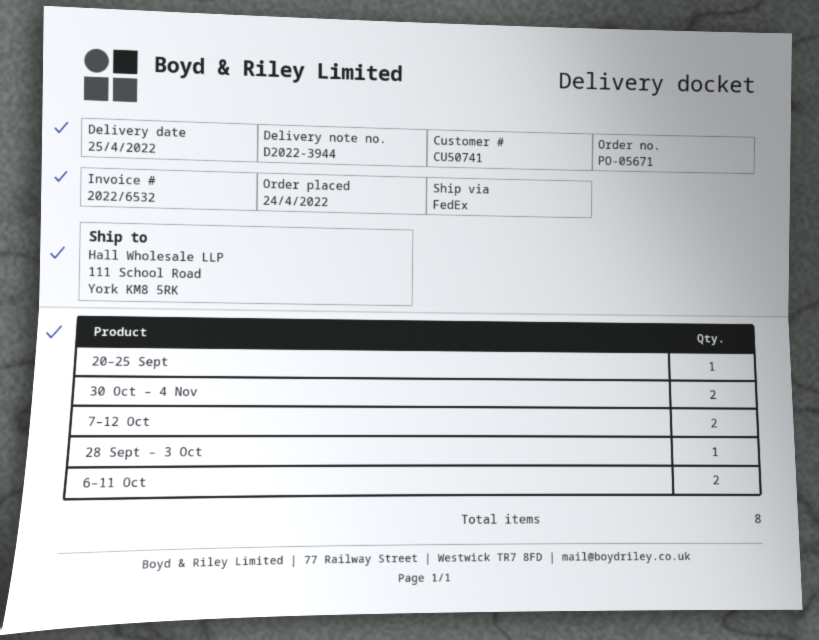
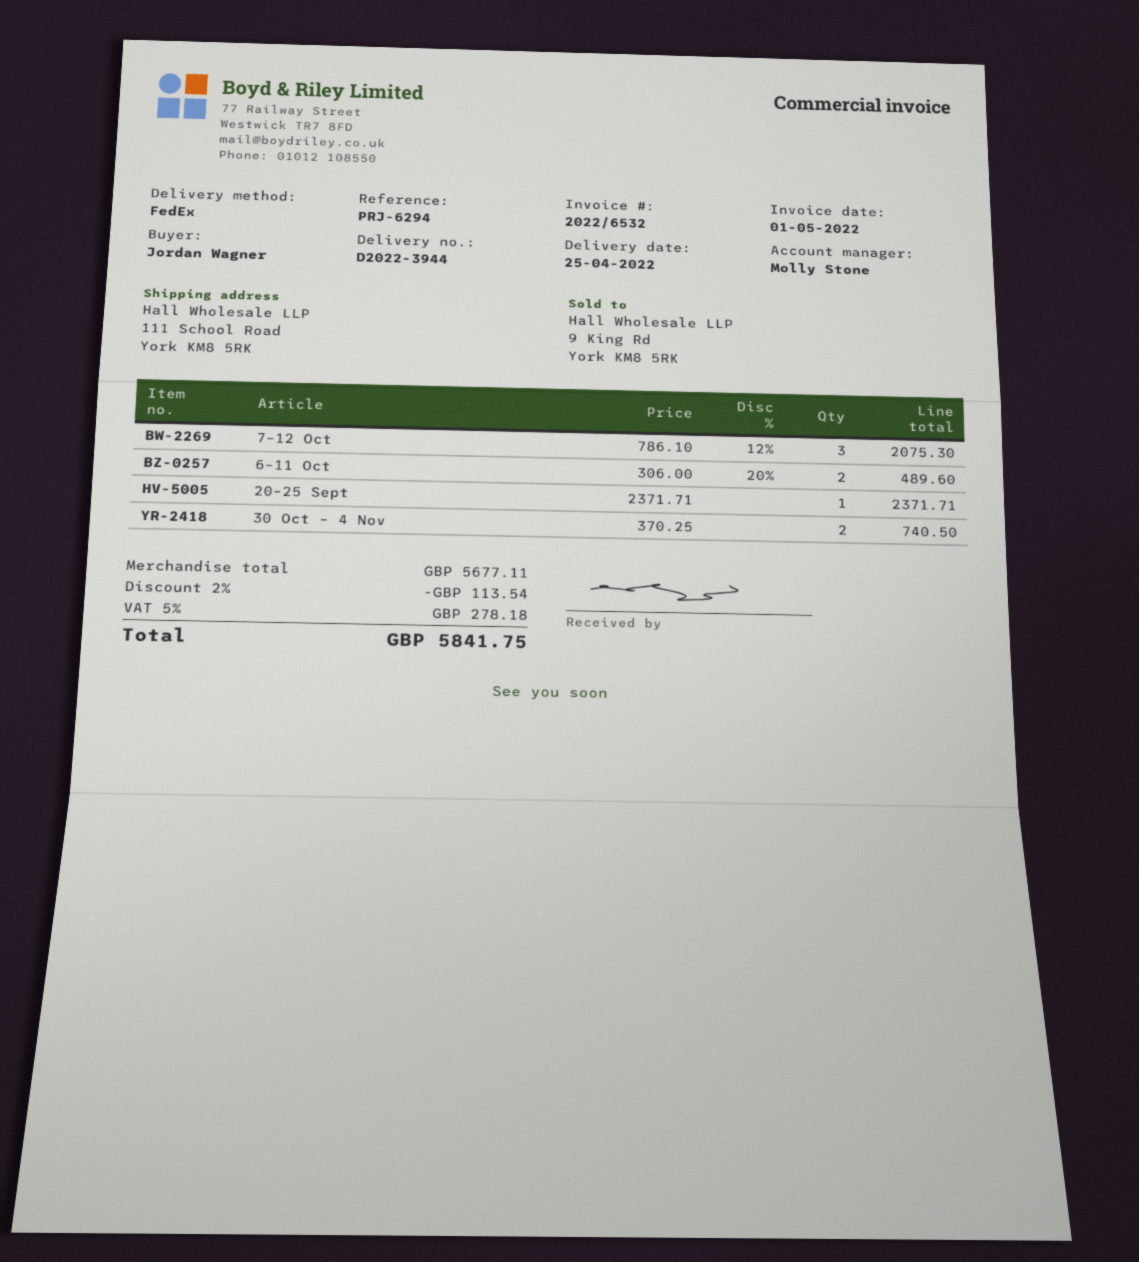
7–12 Oct: 2 -> 3
28 Sept – 3 Oct: 1 -> none

